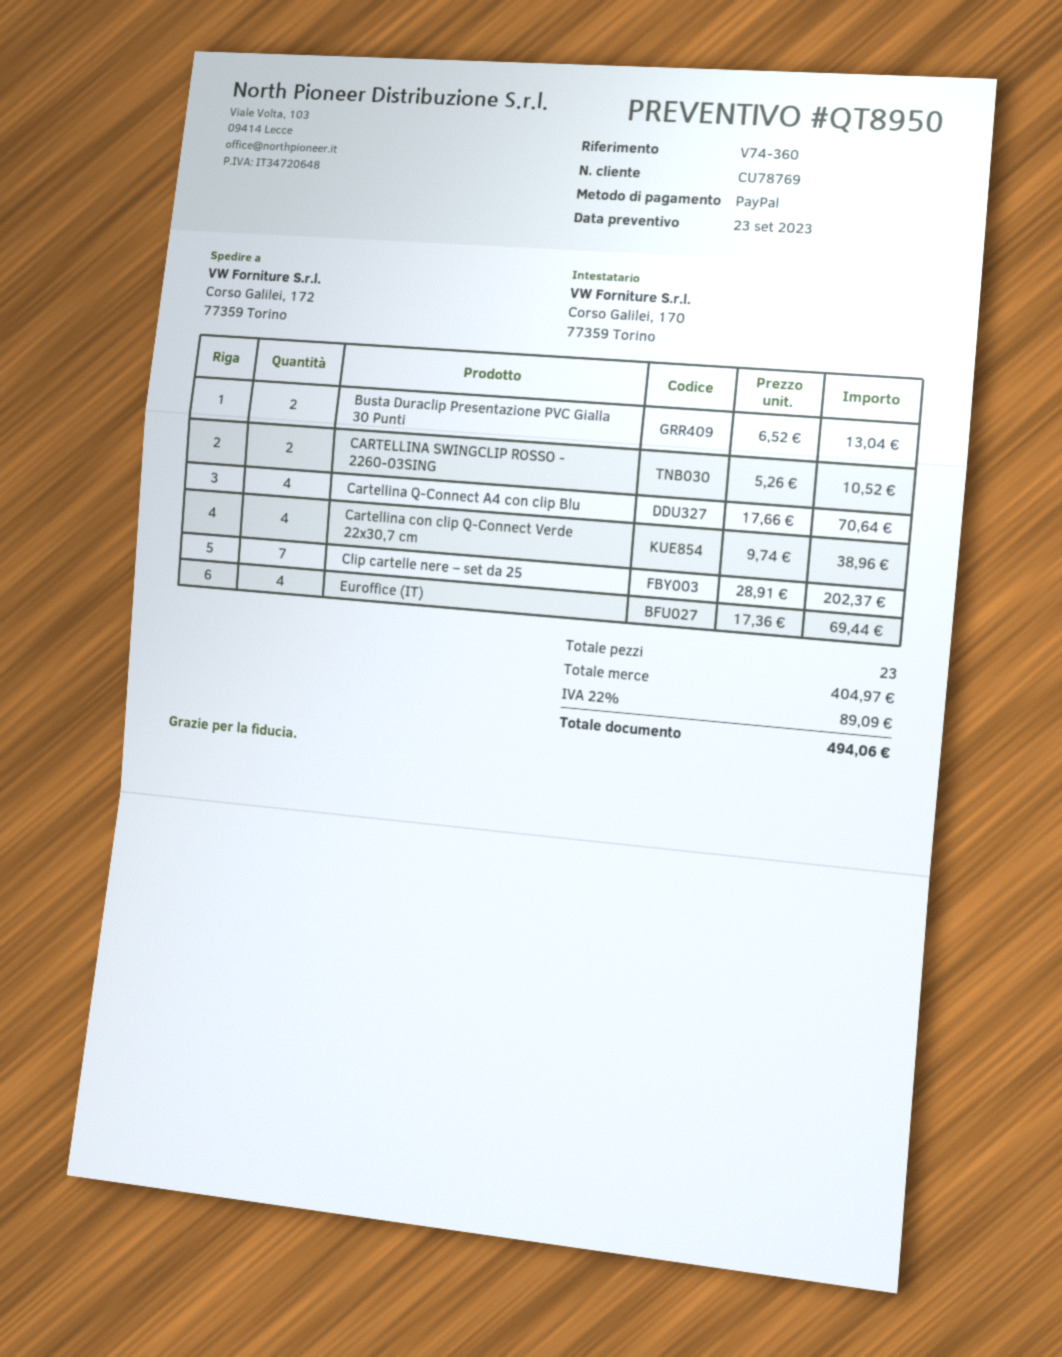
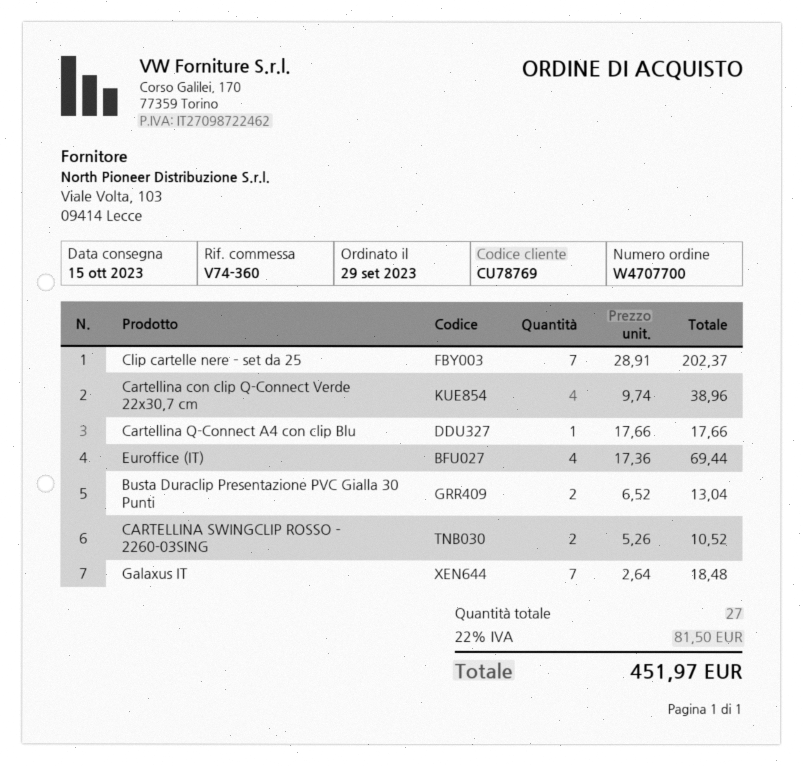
Cartellina Q-Connect A4 con clip Blu: 4 x 17.66 = 70.64 -> 1 x 17.66 = 17.66
Galaxus IT: none -> 7 x 2.64 = 18.48
total quantity: 23 -> 27
tax: 22% = 89.09 -> 22% = 81.50
total: 494.06 -> 451.97

